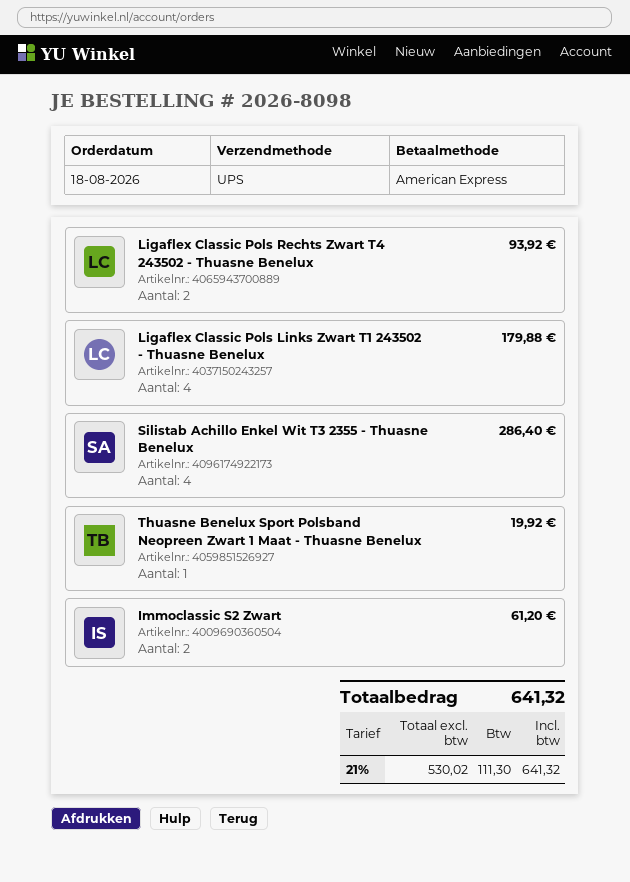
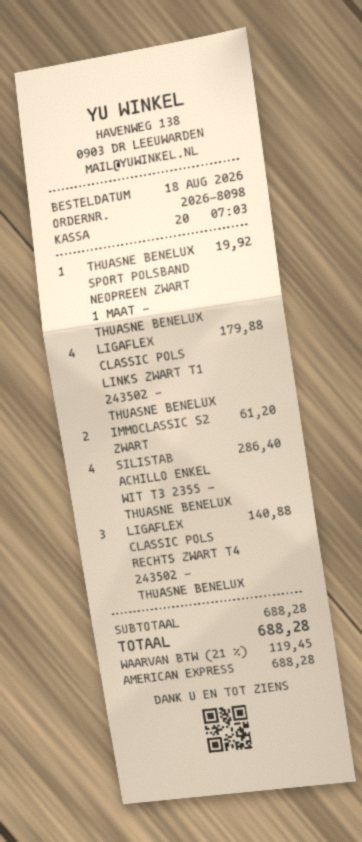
Ligaflex Classic Pols Rechts Zwart T4 243502 - Thuasne Benelux: 2 for 93.92 -> 3 for 140.88
tax: 21% = 111.30 -> 21% = 119.45
total: 641.32 -> 688.28

